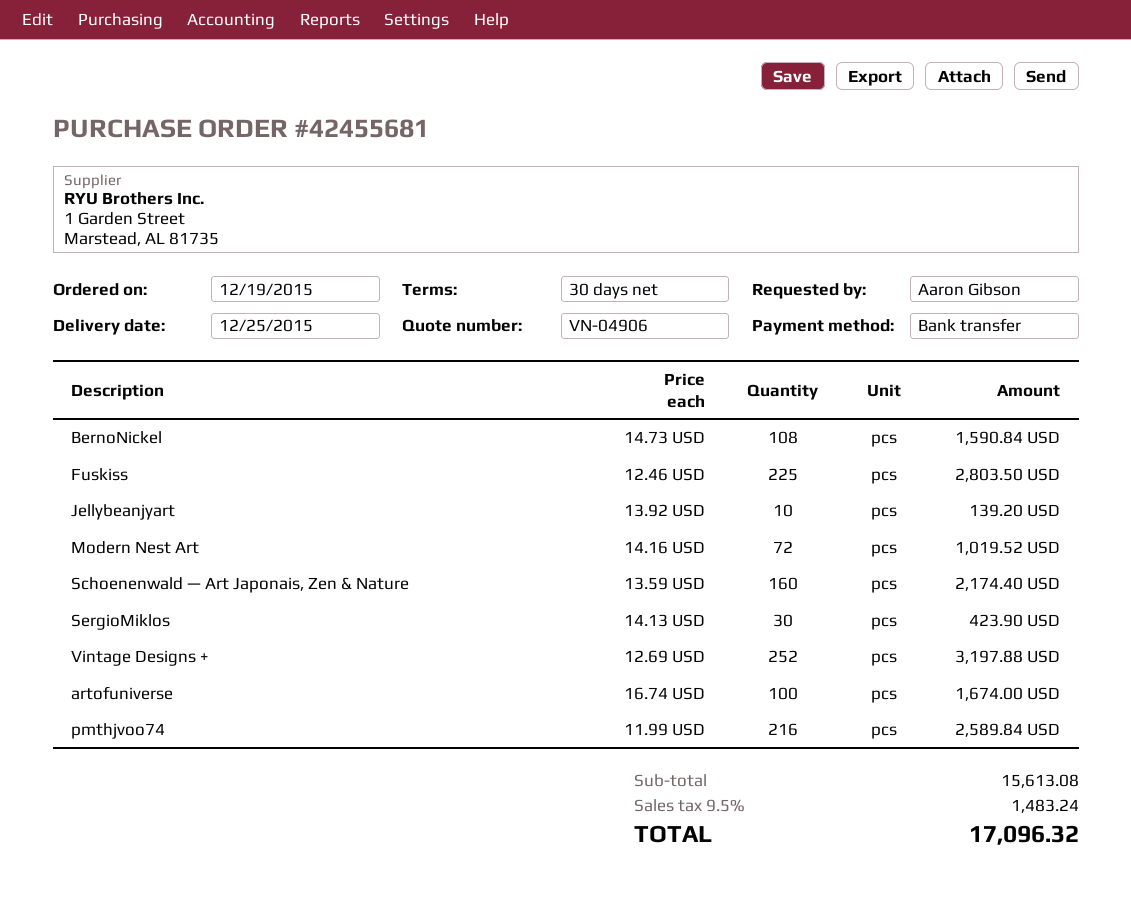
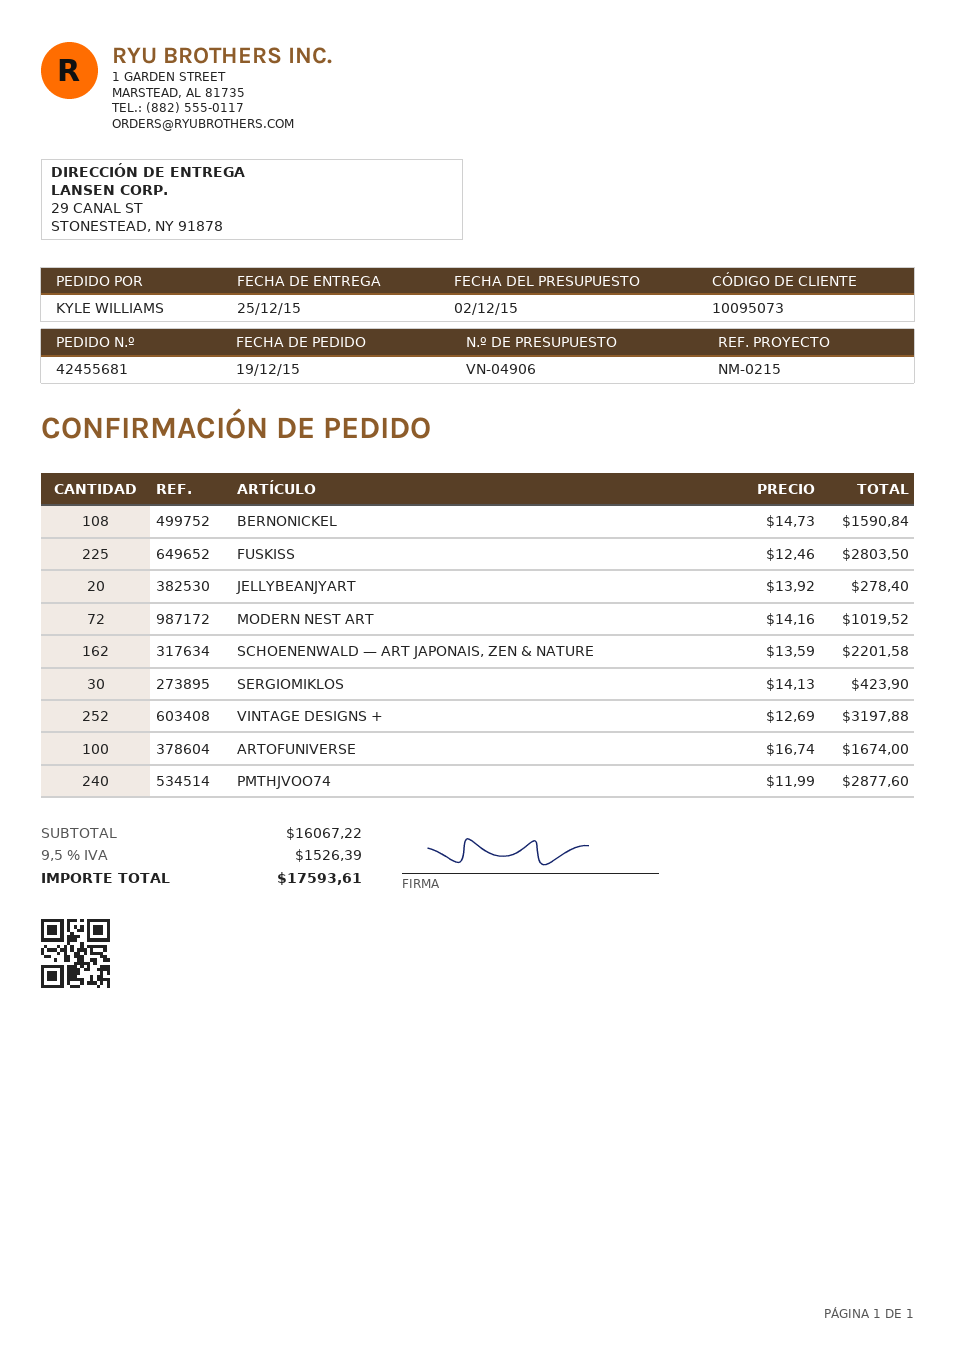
ordered by: Aaron Gibson -> KYLE WILLIAMS
Jellybeanjyart: 10 x 13.92 = 139.20 -> 20 x 13.92 = 278.40
Schoenenwald — Art Japonais, Zen & Nature: 160 x 13.59 = 2174.40 -> 162 x 13.59 = 2201.58
pmthjvoo74: 216 x 11.99 = 2589.84 -> 240 x 11.99 = 2877.60
subtotal: 15613.08 -> 16067.22
tax: 9.5% = 1483.24 -> 9.5% = 1526.39
total: 17096.32 -> 17593.61

